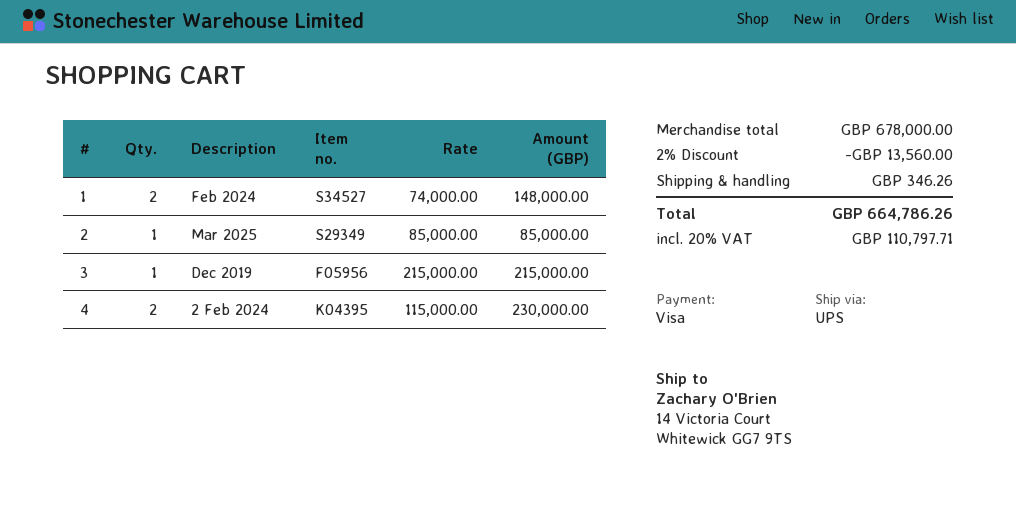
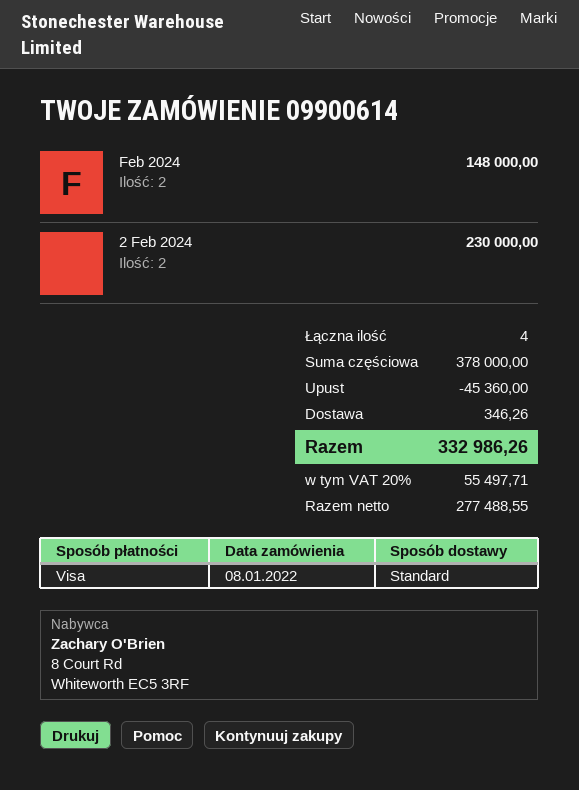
shipping method: UPS -> standard
Mar 2025: 1 for 85000.00 -> none
Dec 2019: 1 for 215000.00 -> none
subtotal: 678000.00 -> 378000.00
discount: 13560.00 -> 45360.00
tax: 20% = 110797.71 -> 20% = 55497.71
total: 664786.26 -> 332986.26

